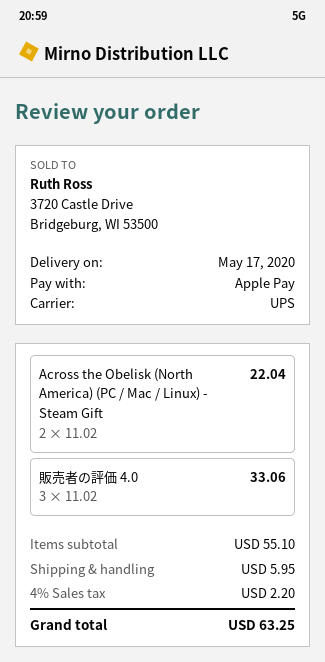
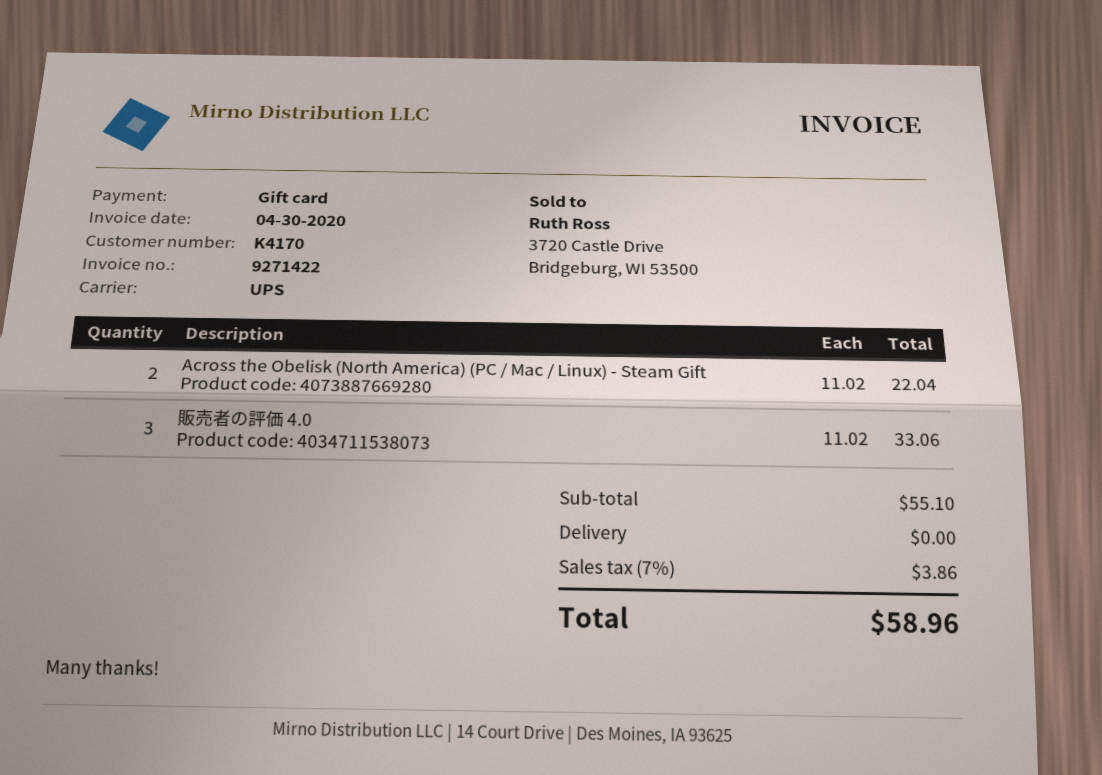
payment method: Apple Pay -> gift card
shipping: 5.95 -> 0.00
tax: 4% = 2.20 -> 7% = 3.86
total: 63.25 -> 58.96

